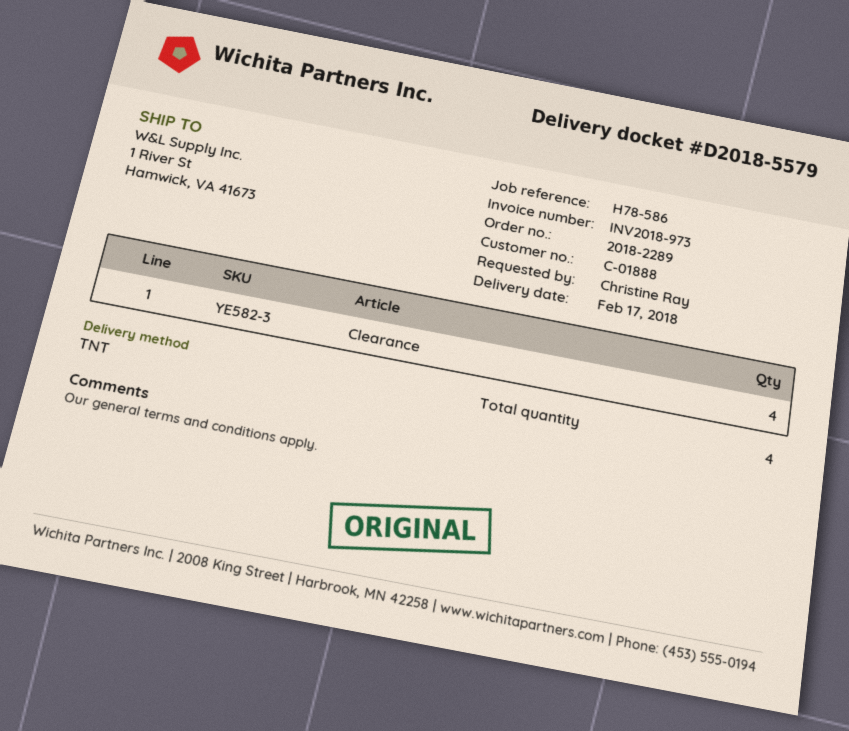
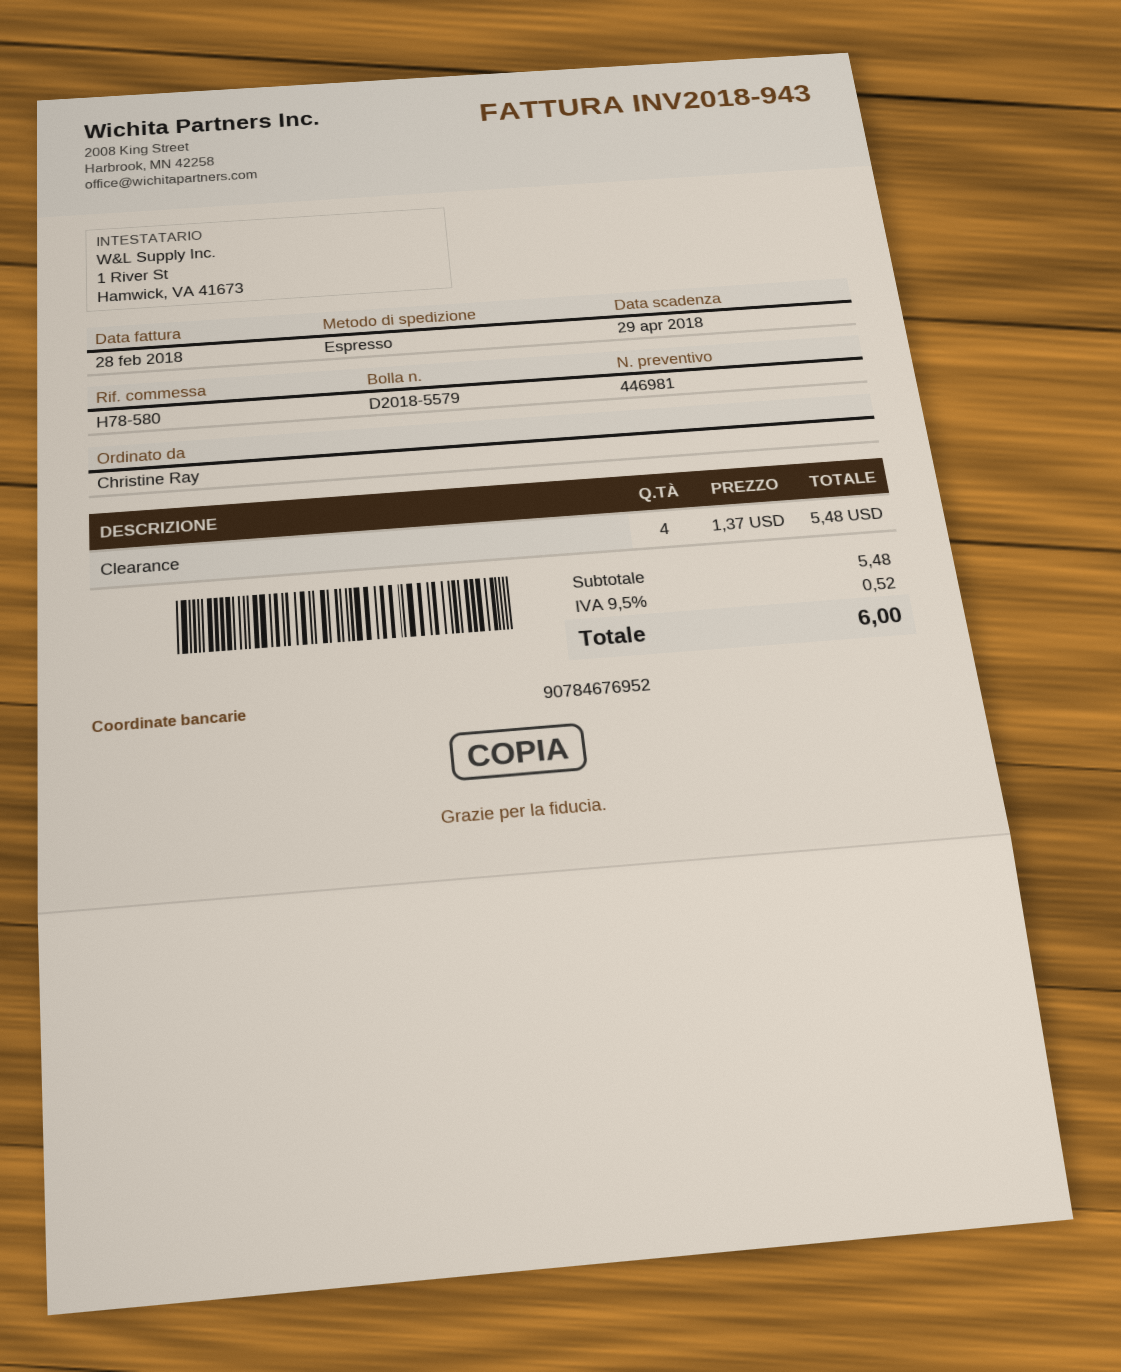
invoice number: INV2018-973 -> INV2018-943
reference: H78-586 -> H78-580
shipping method: TNT -> express

